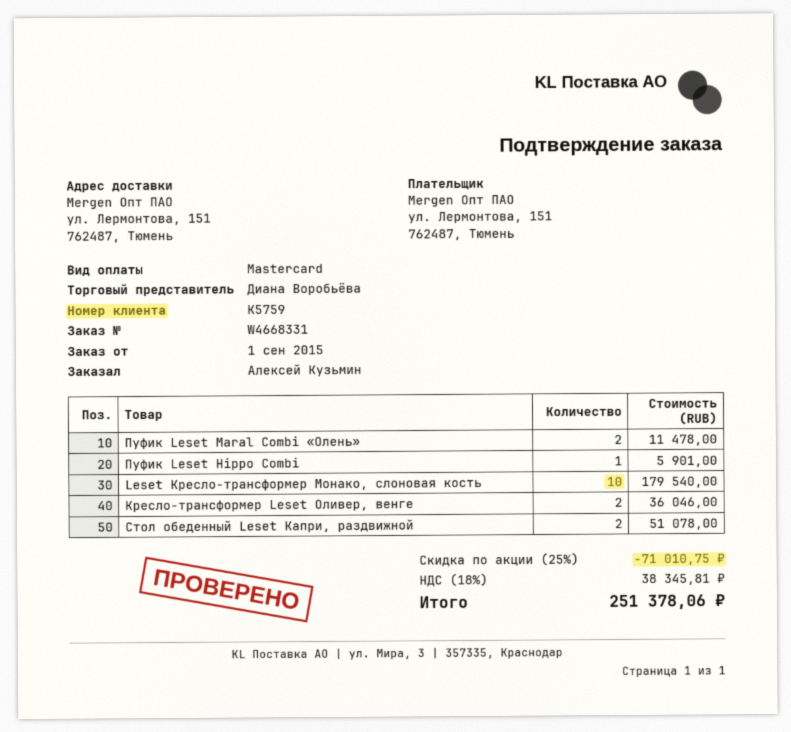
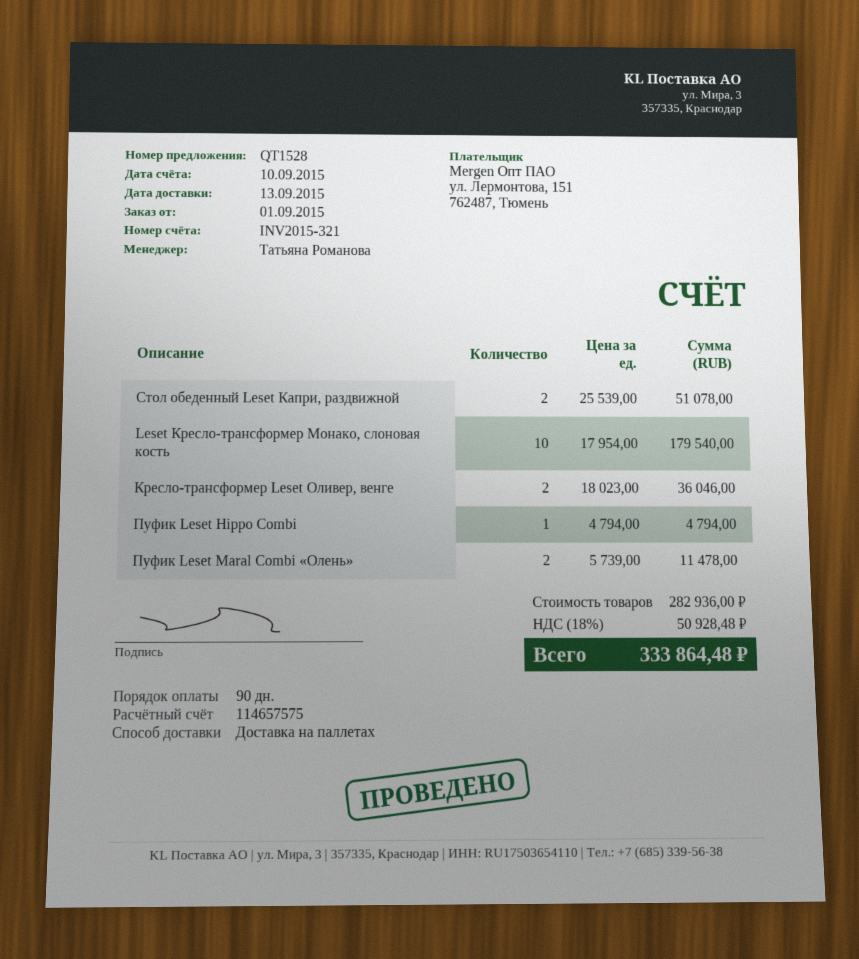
sales rep: Диана Воробьёва -> Татьяна Романова
Пуфик Leset Hippo Combi: 1 for 5901.00 -> 1 for 4794.00
discount: 25% = 71010.75 -> none
tax: 18% = 38345.81 -> 18% = 50928.48
total: 251378.06 -> 333864.48

